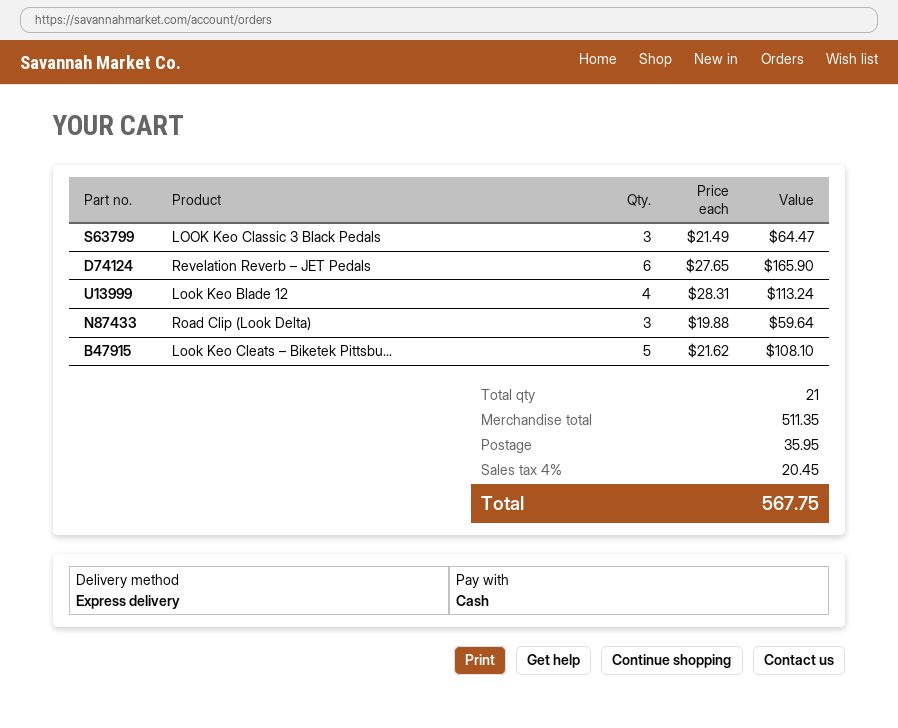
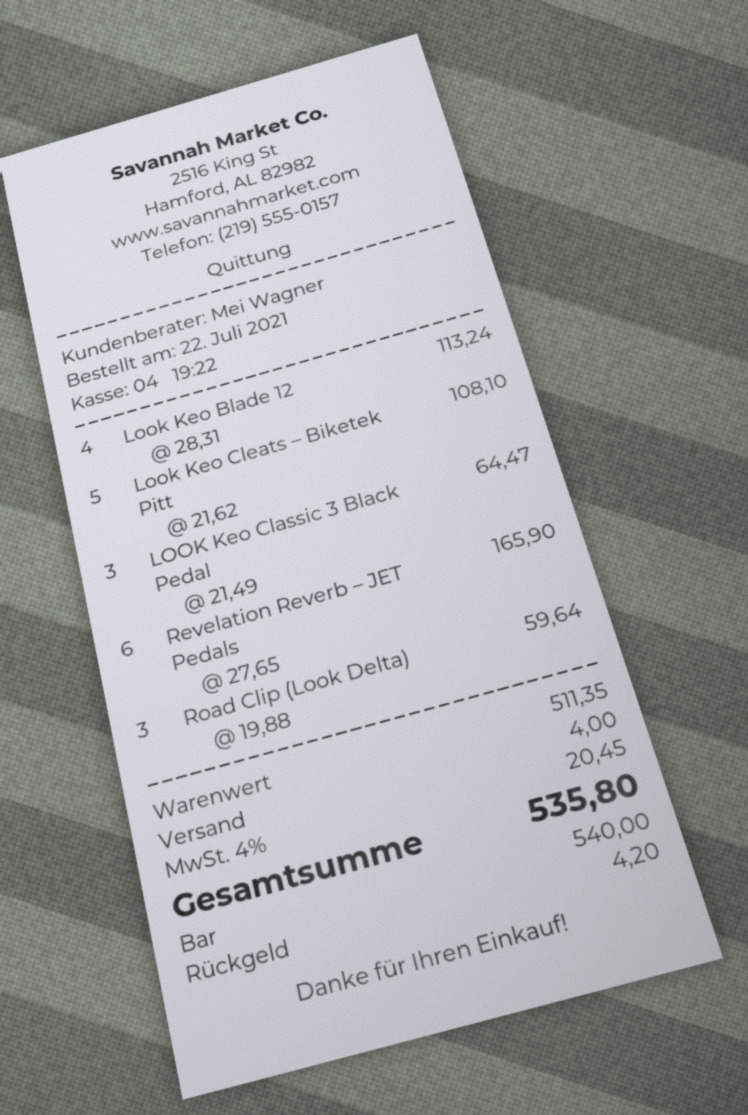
shipping: 35.95 -> 4.00
total: 567.75 -> 535.80

